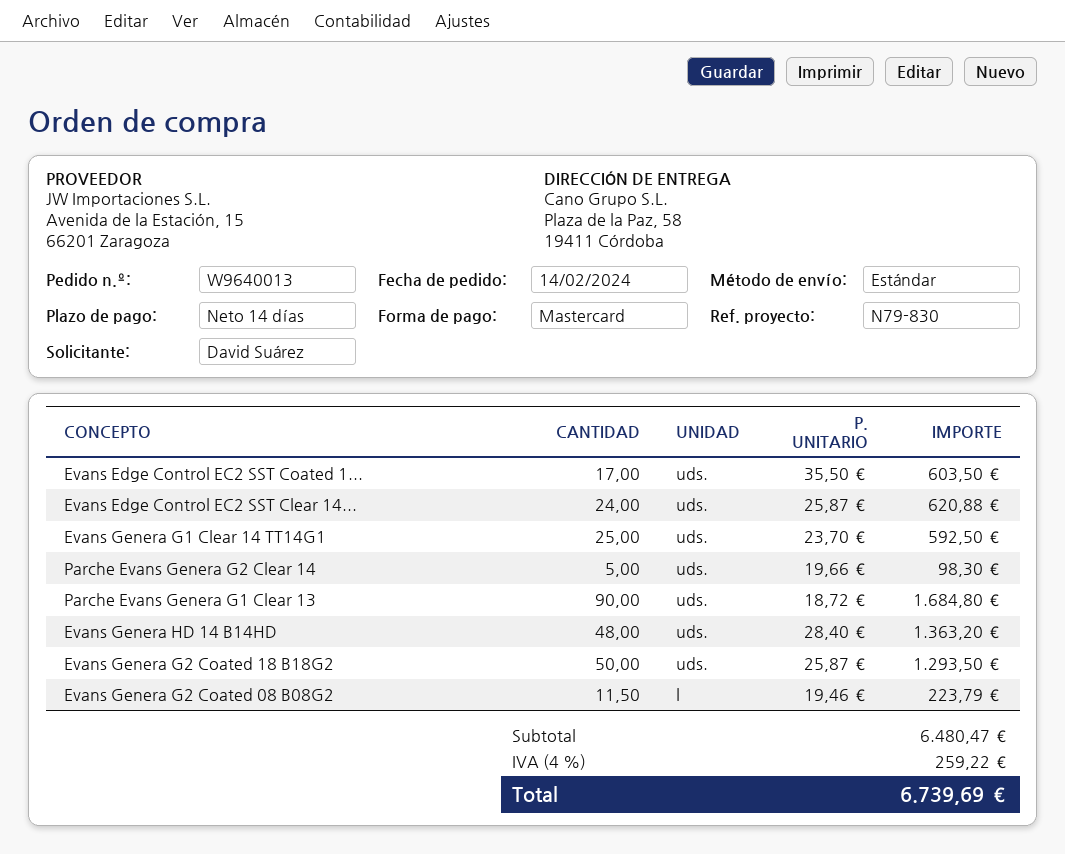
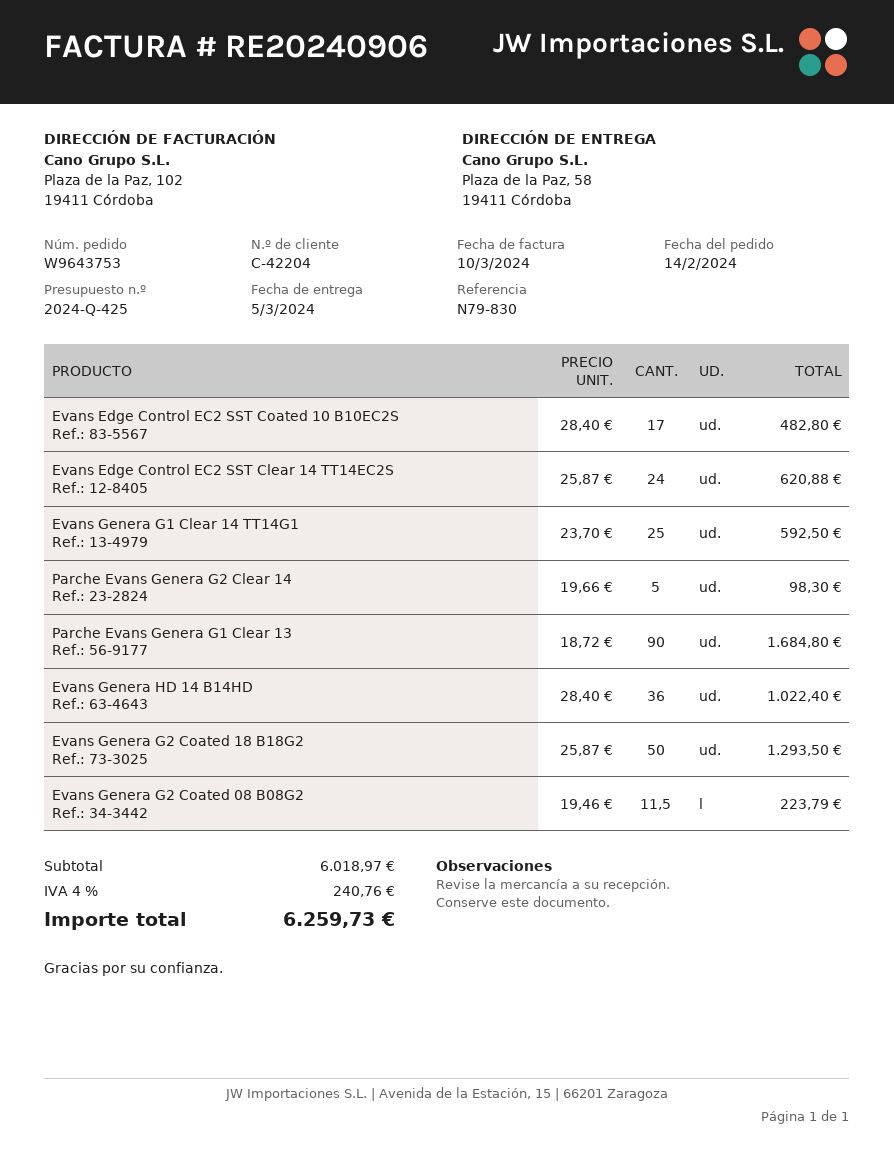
order number: W9640013 -> W9643753
Evans Edge Control EC2 SST Coated 1...: 17 x 35.50 = 603.50 -> 17 x 28.40 = 482.80
Evans Genera HD 14 B14HD: 48 x 28.40 = 1363.20 -> 36 x 28.40 = 1022.40
subtotal: 6480.47 -> 6018.97
tax: 4% = 259.22 -> 4% = 240.76
total: 6739.69 -> 6259.73

